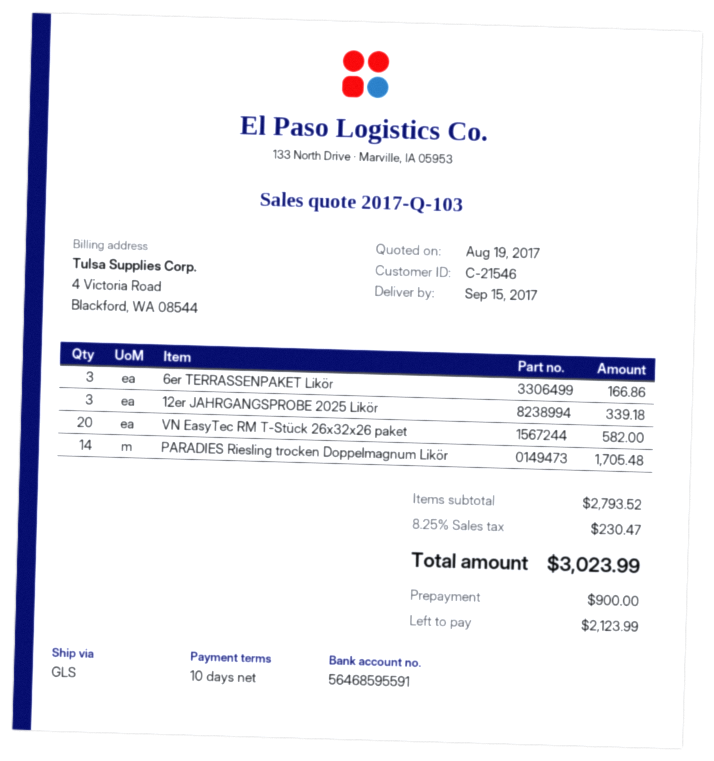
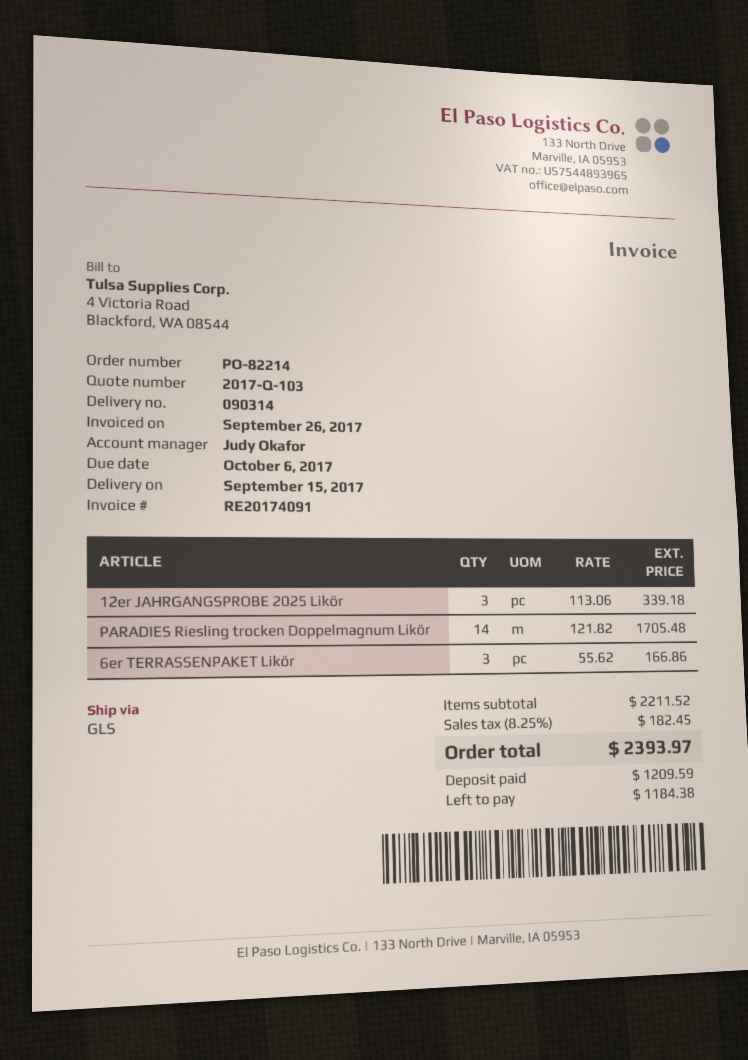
VN EasyTec RM T-Stück 26x32x26 paket: 20 for 582.00 -> none
subtotal: 2793.52 -> 2211.52
tax: 8.25% = 230.47 -> 8.25% = 182.45
total: 3023.99 -> 2393.97
deposit: 900.00 -> 1209.59
balance: 2123.99 -> 1184.38

